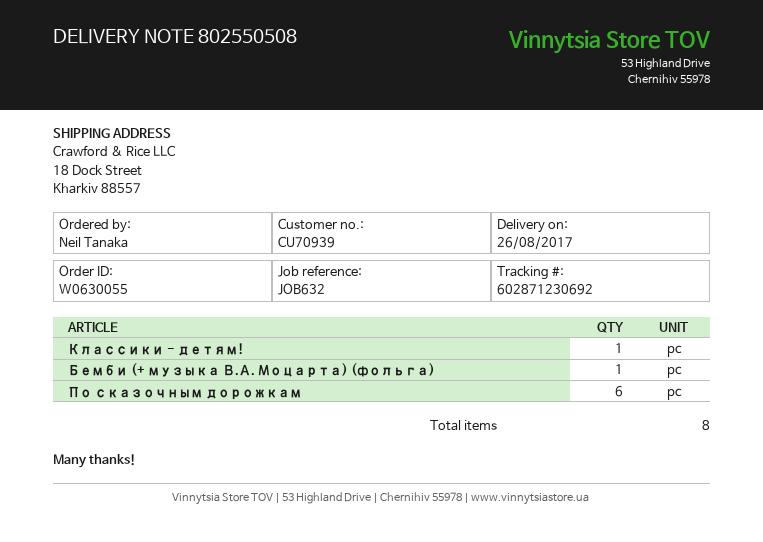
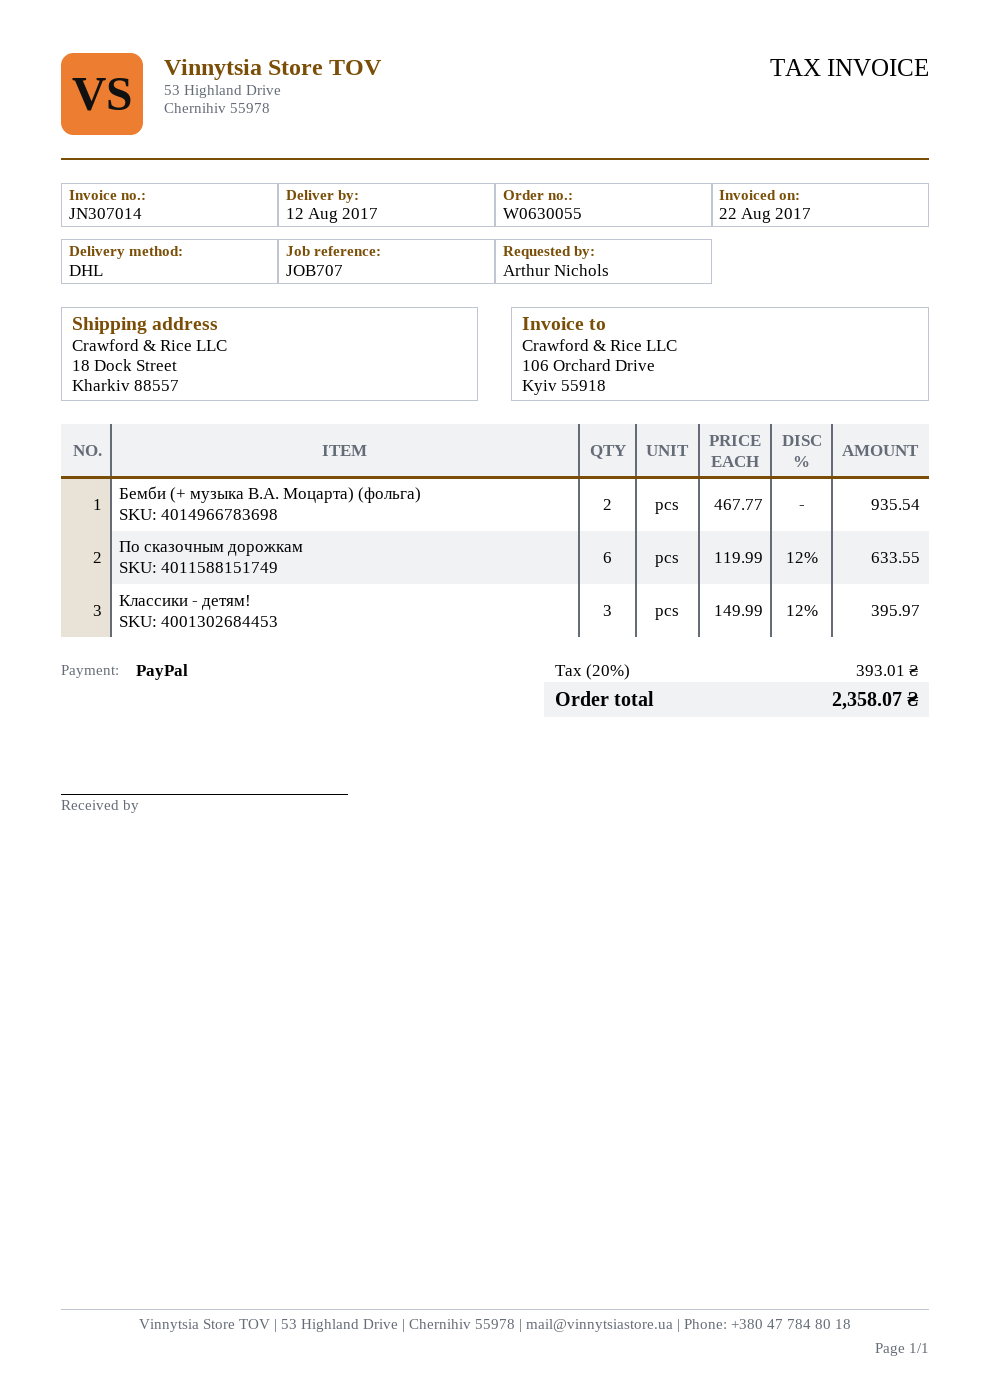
delivery date: 2017-08-26 -> 2017-08-12
reference: JOB632 -> JOB707
ordered by: Neil Tanaka -> Arthur Nichols
Классики - детям!: 1 -> 3
Бемби (+ музыка В.А. Моцарта) (фольга): 1 -> 2

